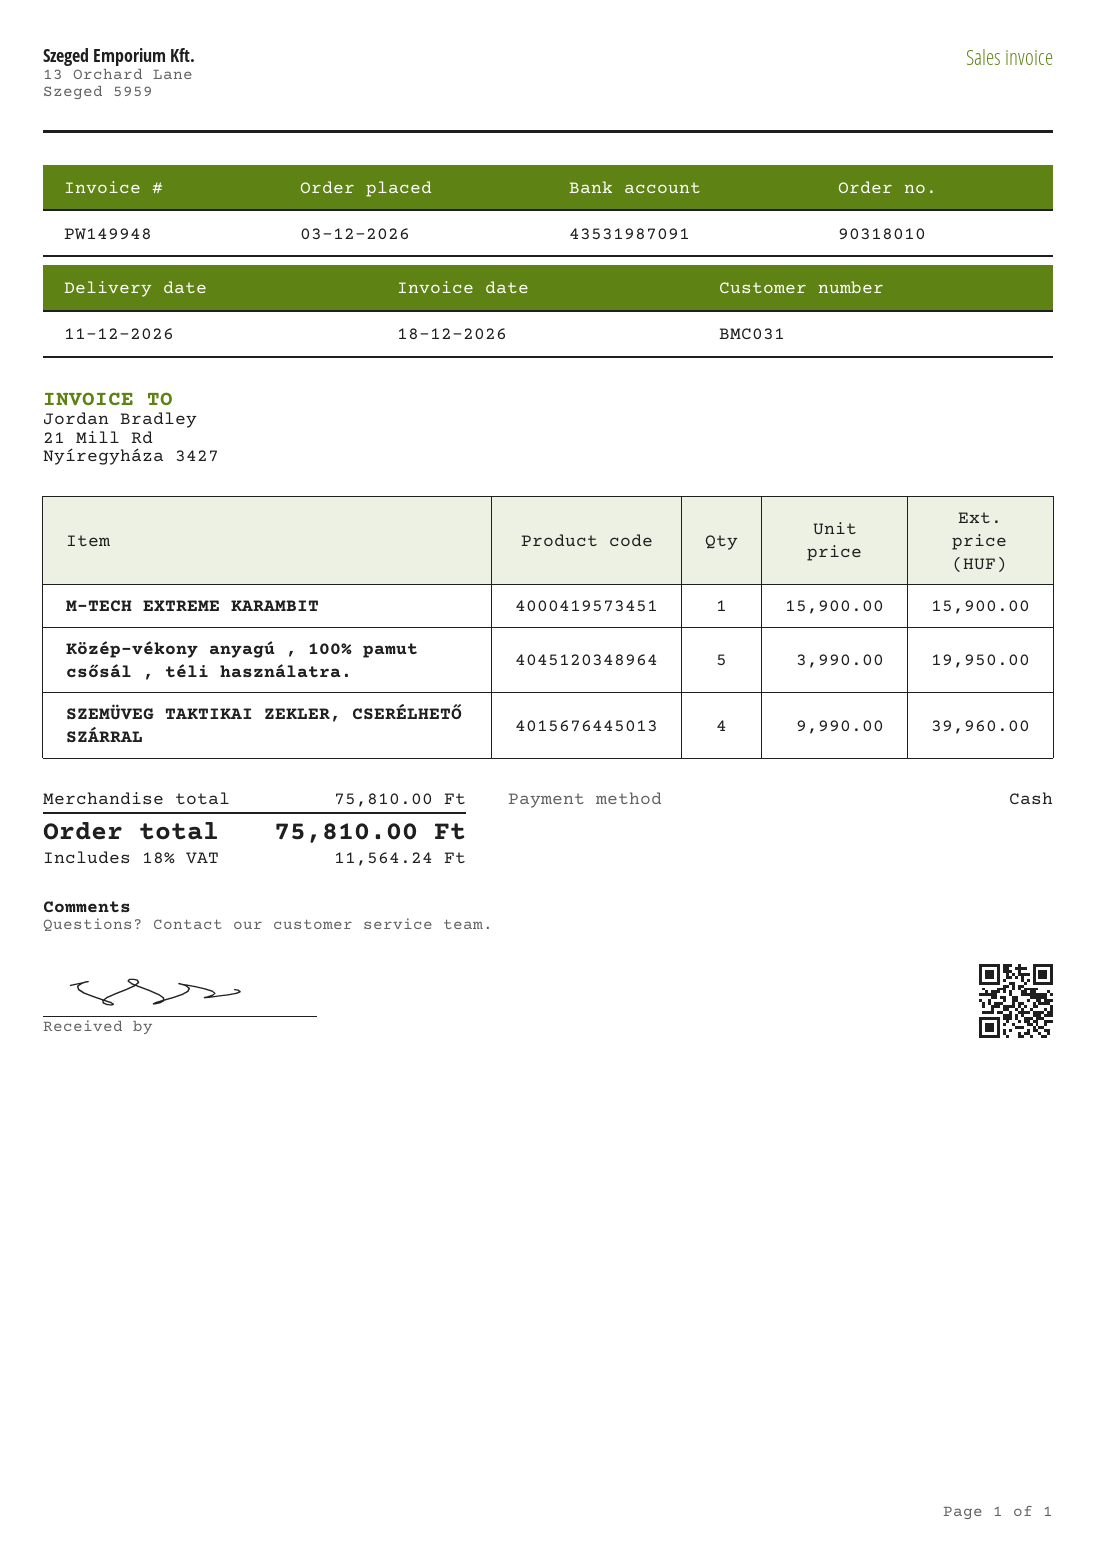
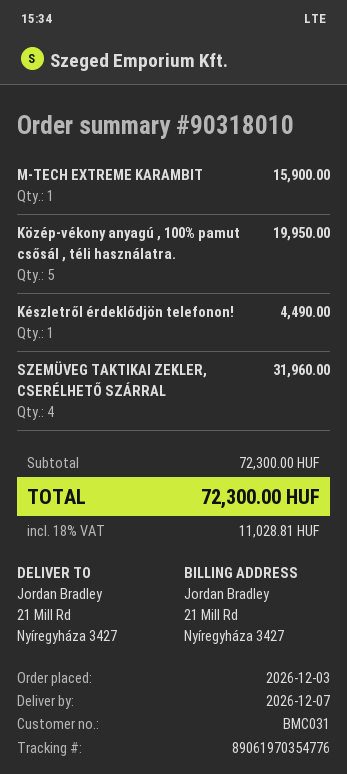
delivery date: 2026-12-11 -> 2026-12-07
SZEMÜVEG TAKTIKAI ZEKLER, CSERÉLHETŐ SZÁRRAL: 4 for 39960.00 -> 4 for 31960.00
Készletről érdeklődjön telefonon!: none -> 1 for 4490.00
subtotal: 75810.00 -> 72300.00
tax: 18% = 11564.24 -> 18% = 11028.81
total: 75810.00 -> 72300.00

